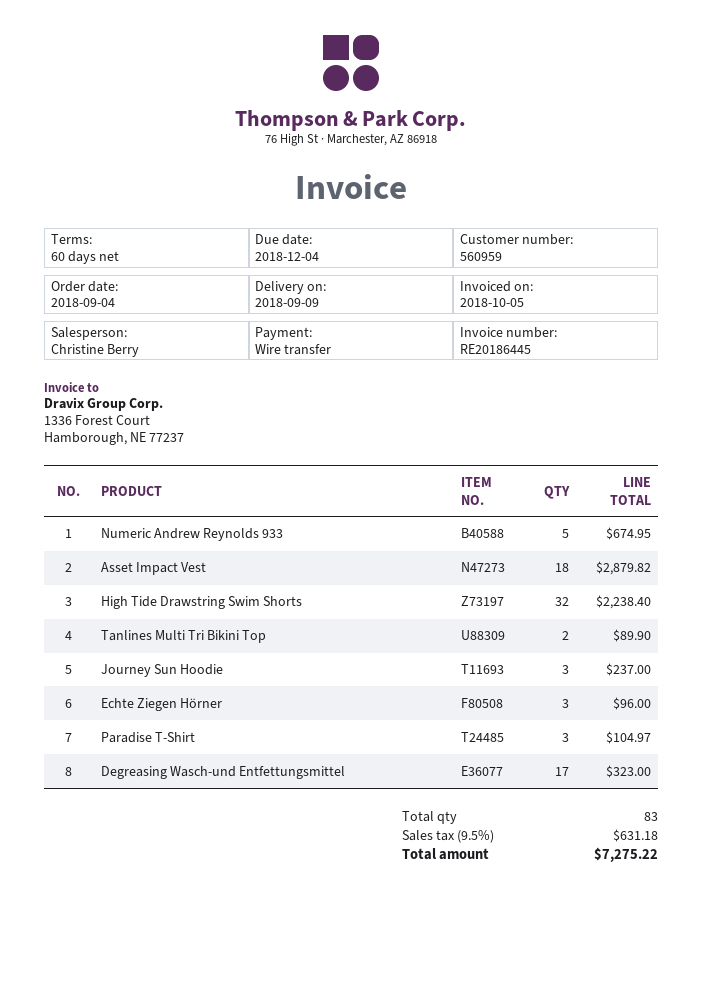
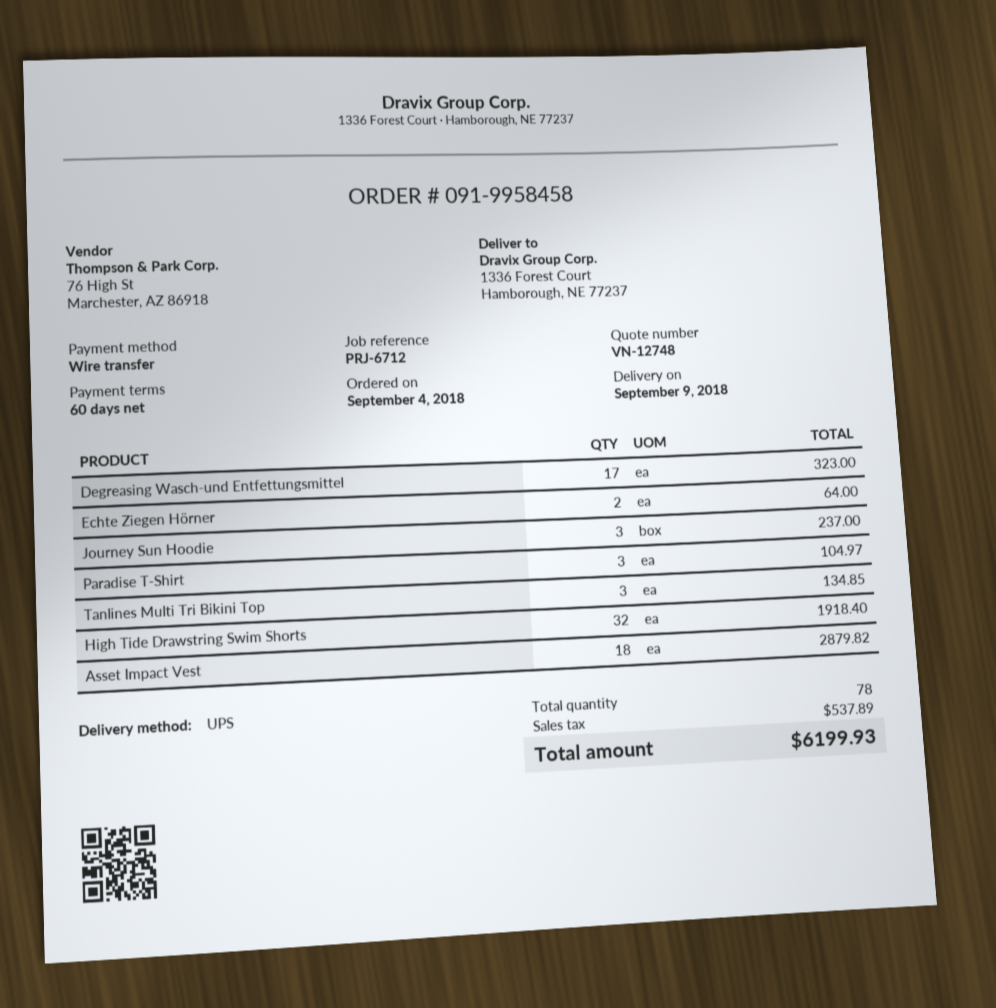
Numeric Andrew Reynolds 933: 5 for 674.95 -> none
High Tide Drawstring Swim Shorts: 32 for 2238.40 -> 32 for 1918.40
Tanlines Multi Tri Bikini Top: 2 for 89.90 -> 3 for 134.85
Echte Ziegen Hörner: 3 for 96.00 -> 2 for 64.00
total quantity: 83 -> 78
tax: 631.18 -> 537.89
total: 7275.22 -> 6199.93

